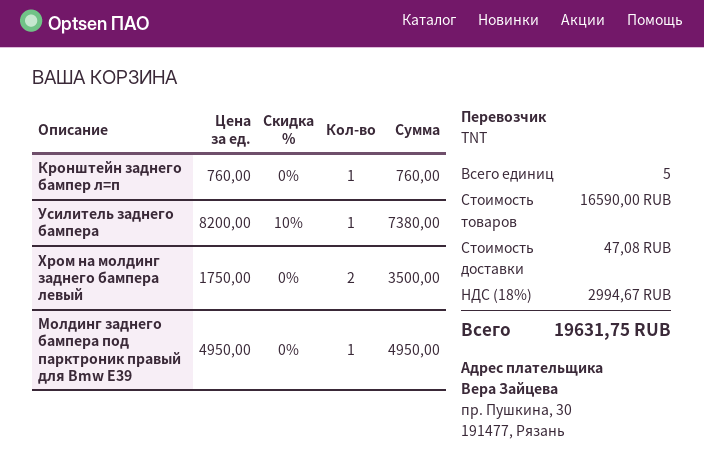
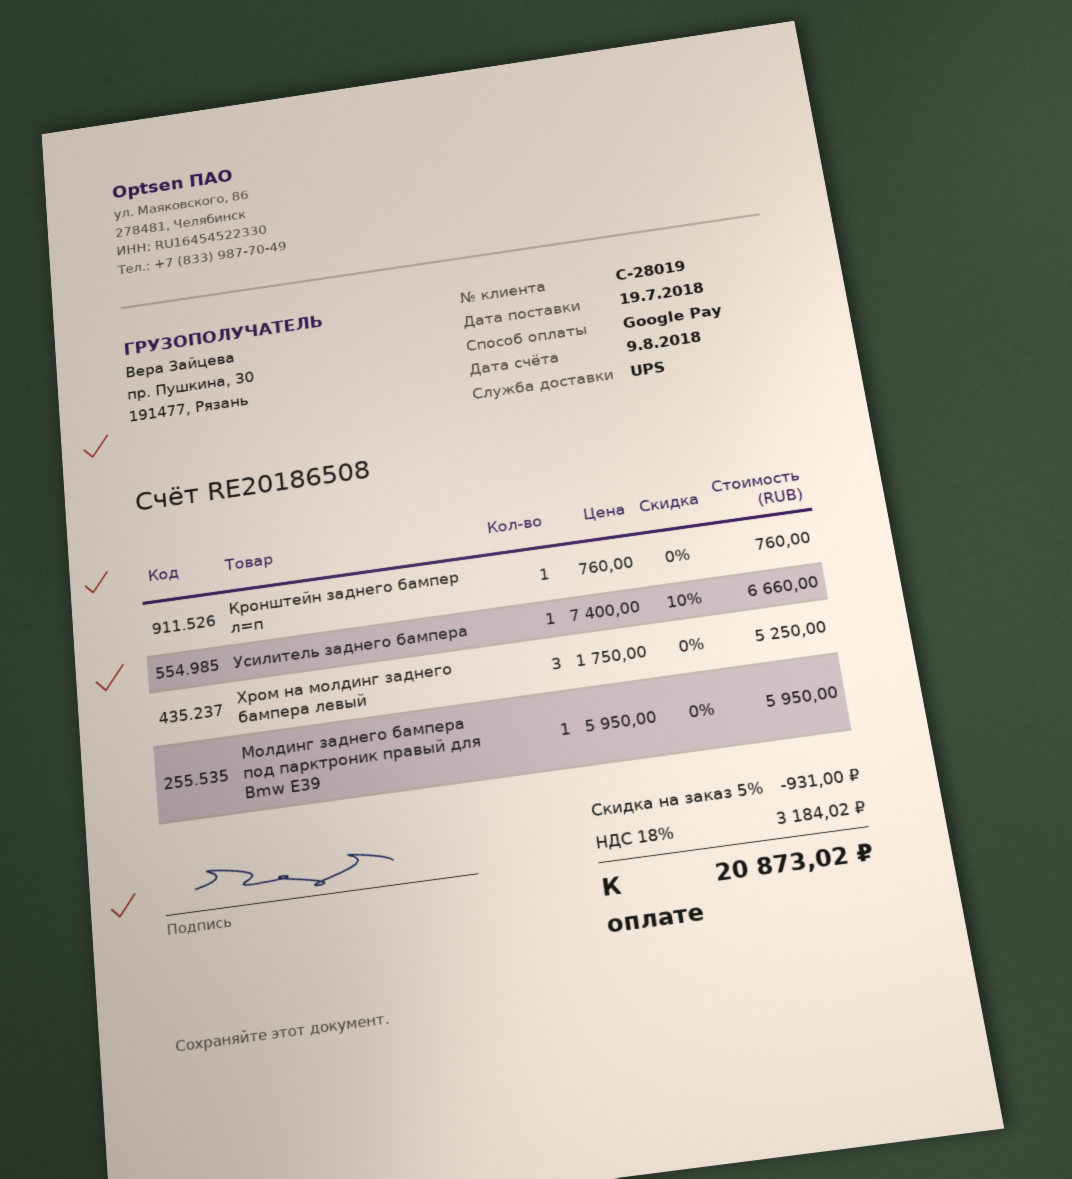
shipping method: TNT -> UPS
Усилитель заднего бампера: 1 x 8200.00 - 10% = 7380.00 -> 1 x 7400.00 - 10% = 6660.00
Хром на молдинг заднего бампера левый: 2 x 1750.00 = 3500.00 -> 3 x 1750.00 = 5250.00
Молдинг заднего бампера под парктроник правый для Bmw E39: 1 x 4950.00 = 4950.00 -> 1 x 5950.00 = 5950.00
discount: none -> 5% = 931.00
shipping: 47.08 -> none
tax: 18% = 2994.67 -> 18% = 3184.02
total: 19631.75 -> 20873.02

